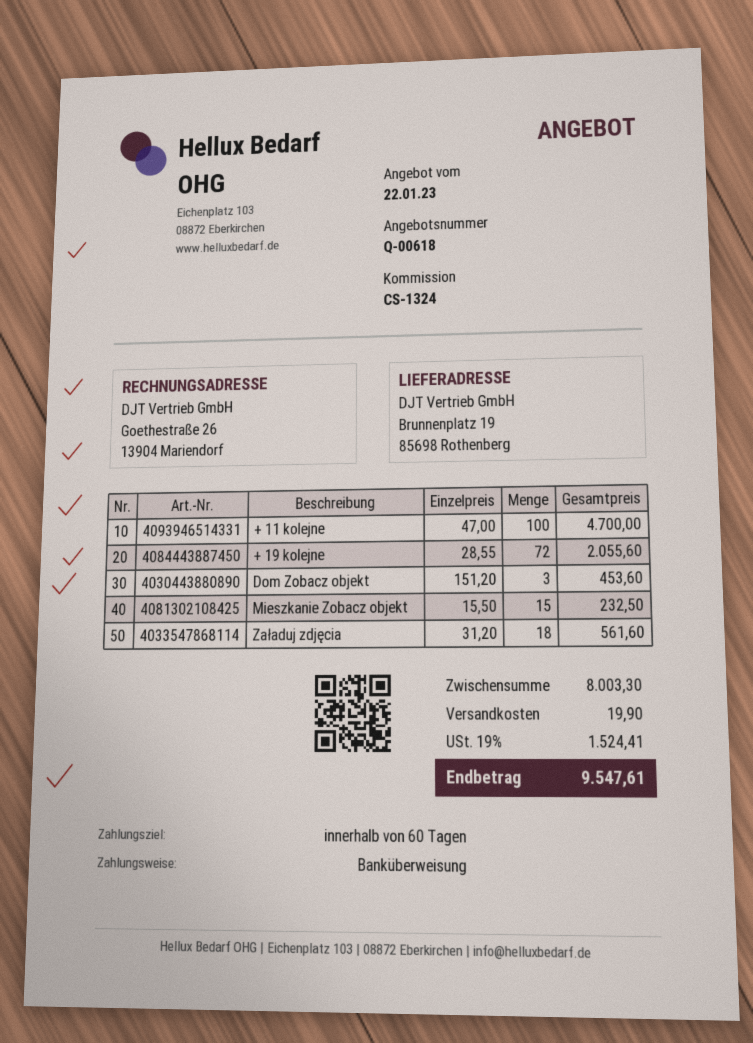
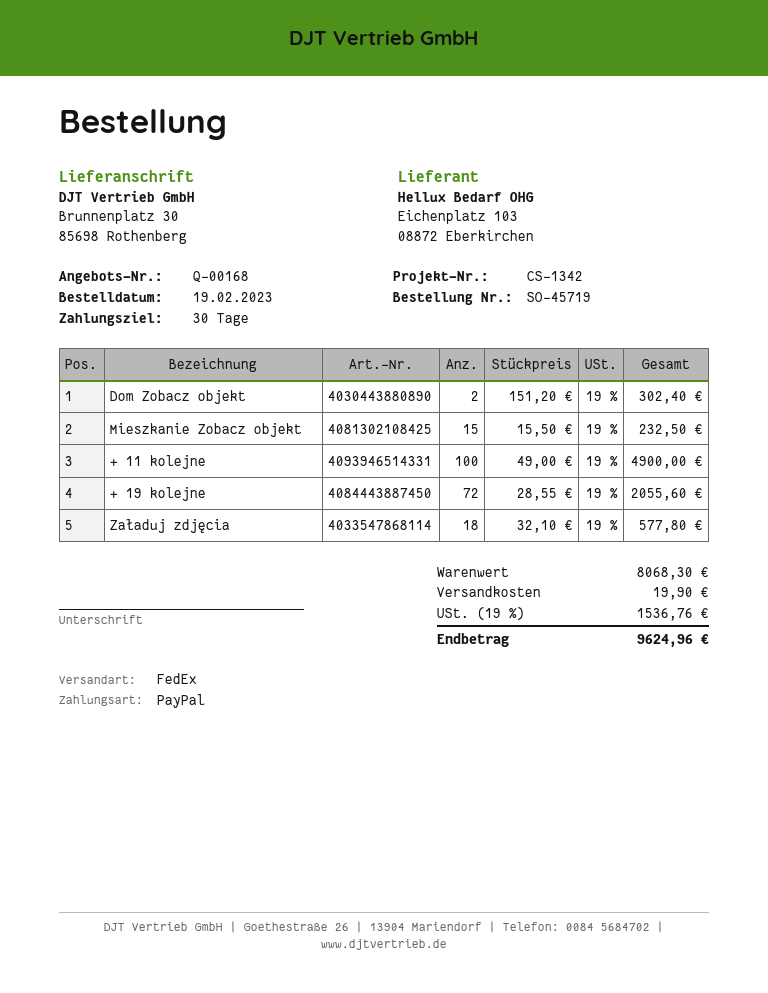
quote number: Q-00618 -> Q-00168
payment terms: 60 days -> 30 days
reference: CS-1324 -> CS-1342
payment method: bank transfer -> PayPal
ship to: Brunnenplatz 19, 85698 Rothenberg -> Brunnenplatz 30, 85698 Rothenberg
+ 11 kolejne: 100 x 47.00 = 4700.00 -> 100 x 49.00 = 4900.00
Dom Zobacz objekt: 3 x 151.20 = 453.60 -> 2 x 151.20 = 302.40
Załaduj zdjęcia: 18 x 31.20 = 561.60 -> 18 x 32.10 = 577.80
subtotal: 8003.30 -> 8068.30
tax: 19% = 1524.41 -> 19% = 1536.76
total: 9547.61 -> 9624.96

